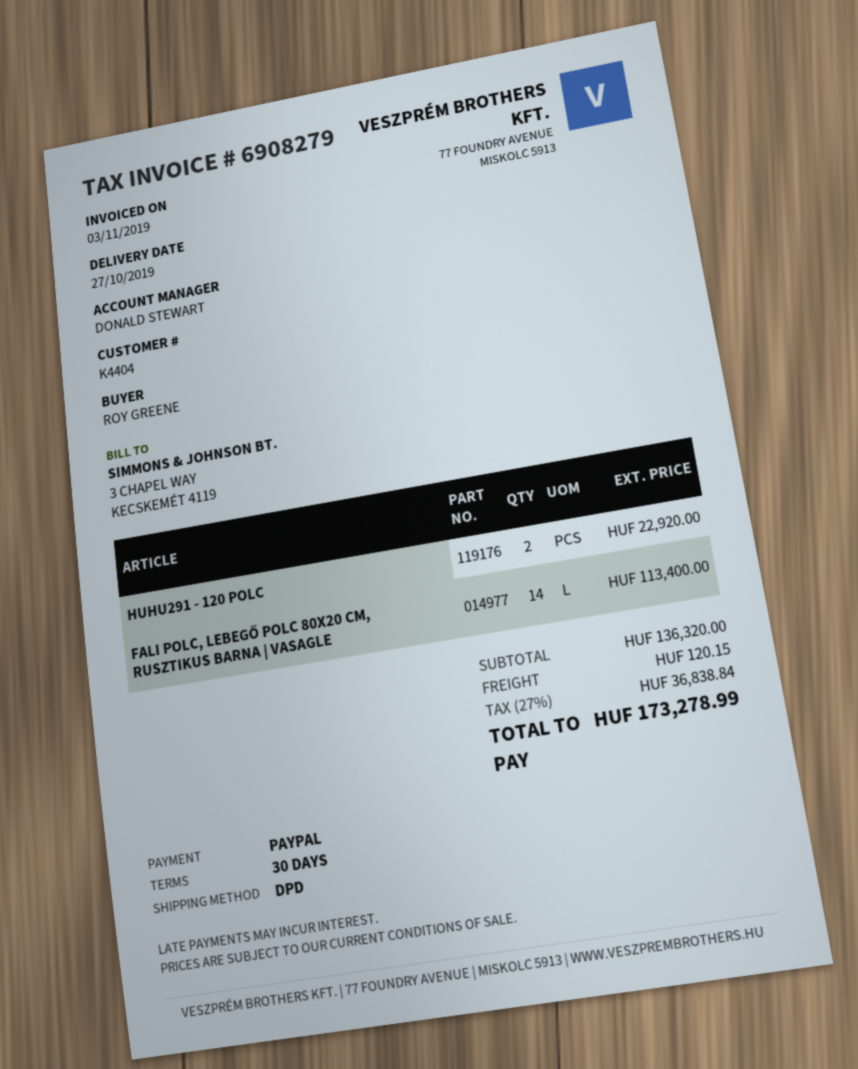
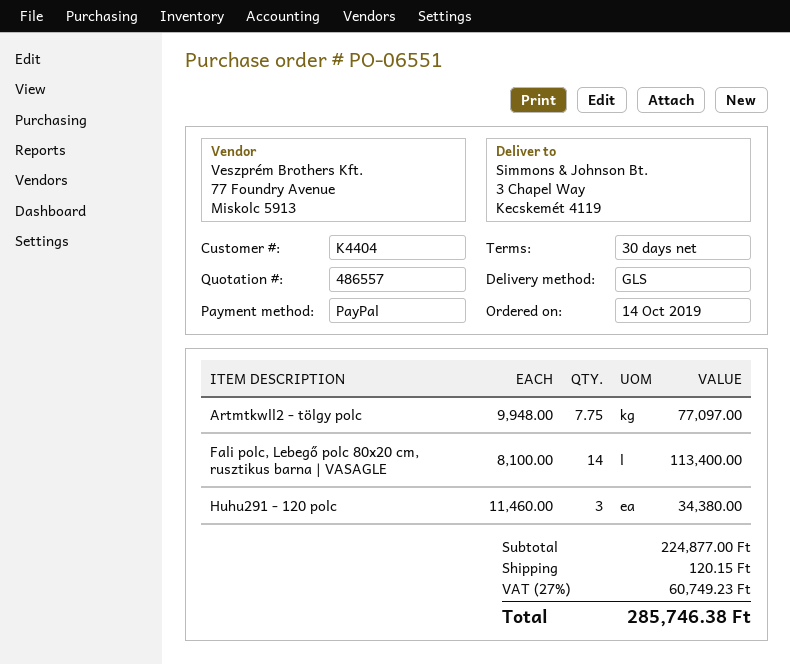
shipping method: DPD -> GLS
HUHU291 - 120 POLC: 2 for 22920.00 -> 3 for 34380.00
Artmtkwll2 - tölgy polc: none -> 7.75 for 77097.00
subtotal: 136320.00 -> 224877.00
tax: 27% = 36838.84 -> 27% = 60749.23
total: 173278.99 -> 285746.38

